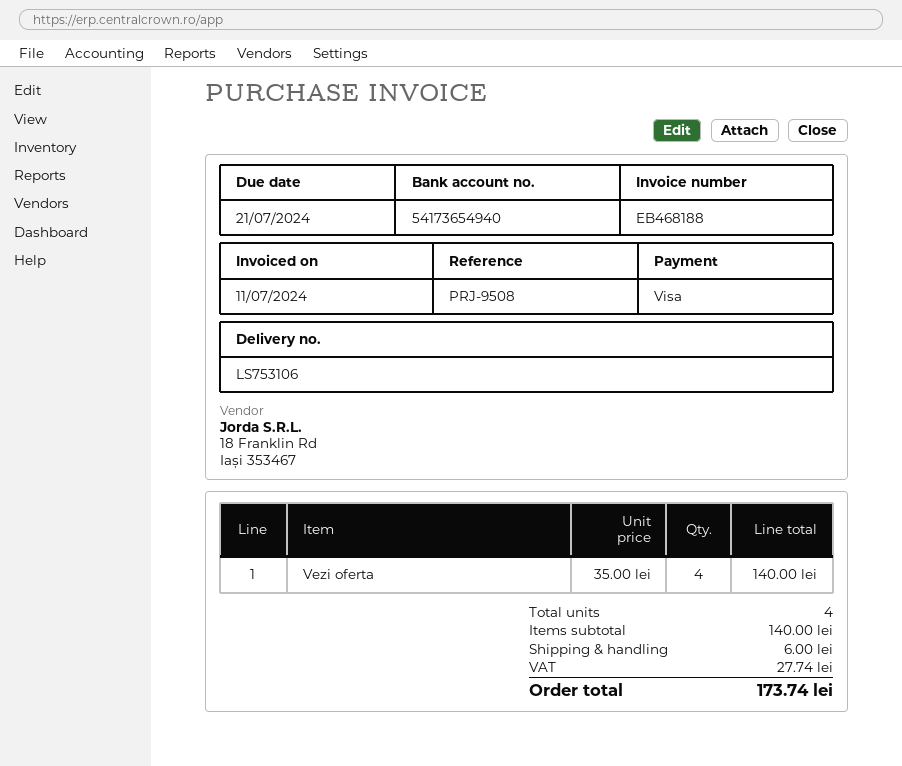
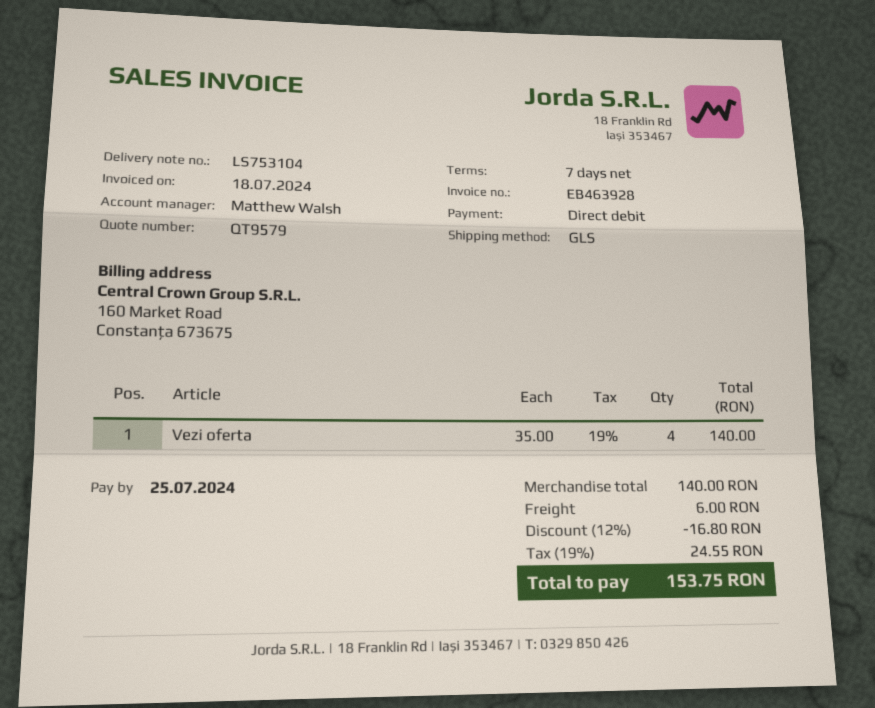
delivery note number: LS753106 -> LS753104
invoice number: EB468188 -> EB463928
invoice date: 2024-07-11 -> 2024-07-18
due date: 2024-07-21 -> 2024-07-25
payment method: Visa -> direct debit
discount: none -> 12% = 16.80
tax: 27.74 -> 24.55
total: 173.74 -> 153.75

